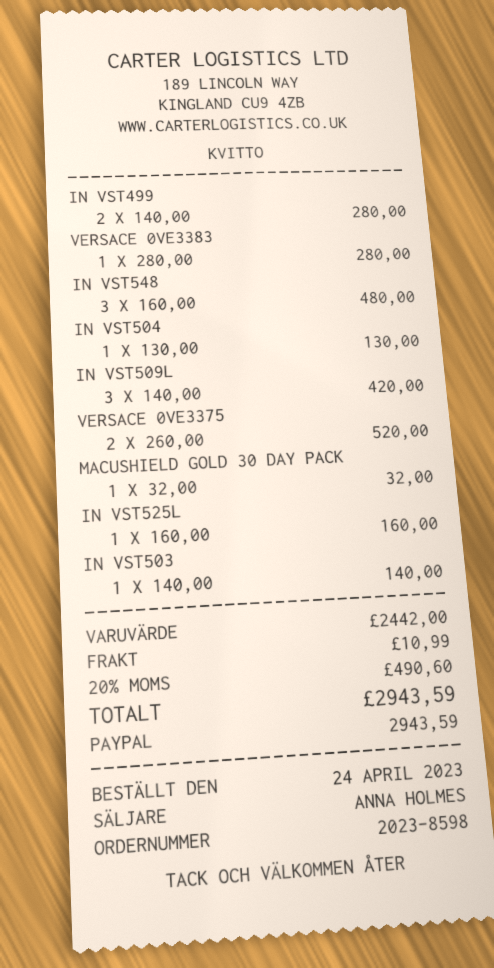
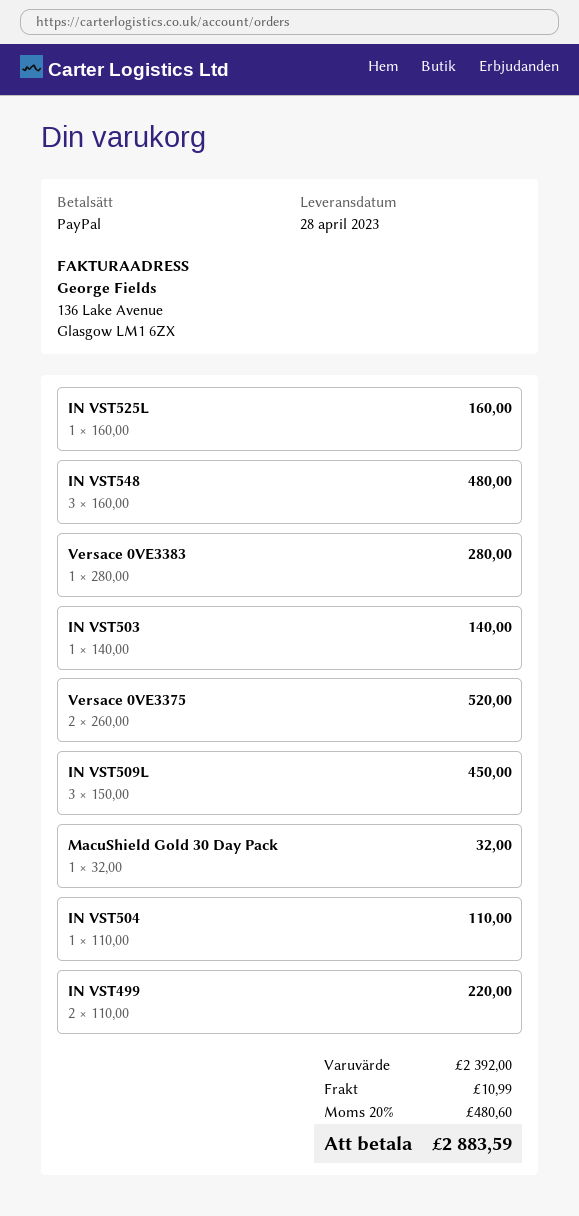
IN VST499: 2 x 140.00 = 280.00 -> 2 x 110.00 = 220.00
IN VST504: 1 x 130.00 = 130.00 -> 1 x 110.00 = 110.00
IN VST509L: 3 x 140.00 = 420.00 -> 3 x 150.00 = 450.00
subtotal: 2442.00 -> 2392.00
tax: 20% = 490.60 -> 20% = 480.60
total: 2943.59 -> 2883.59

